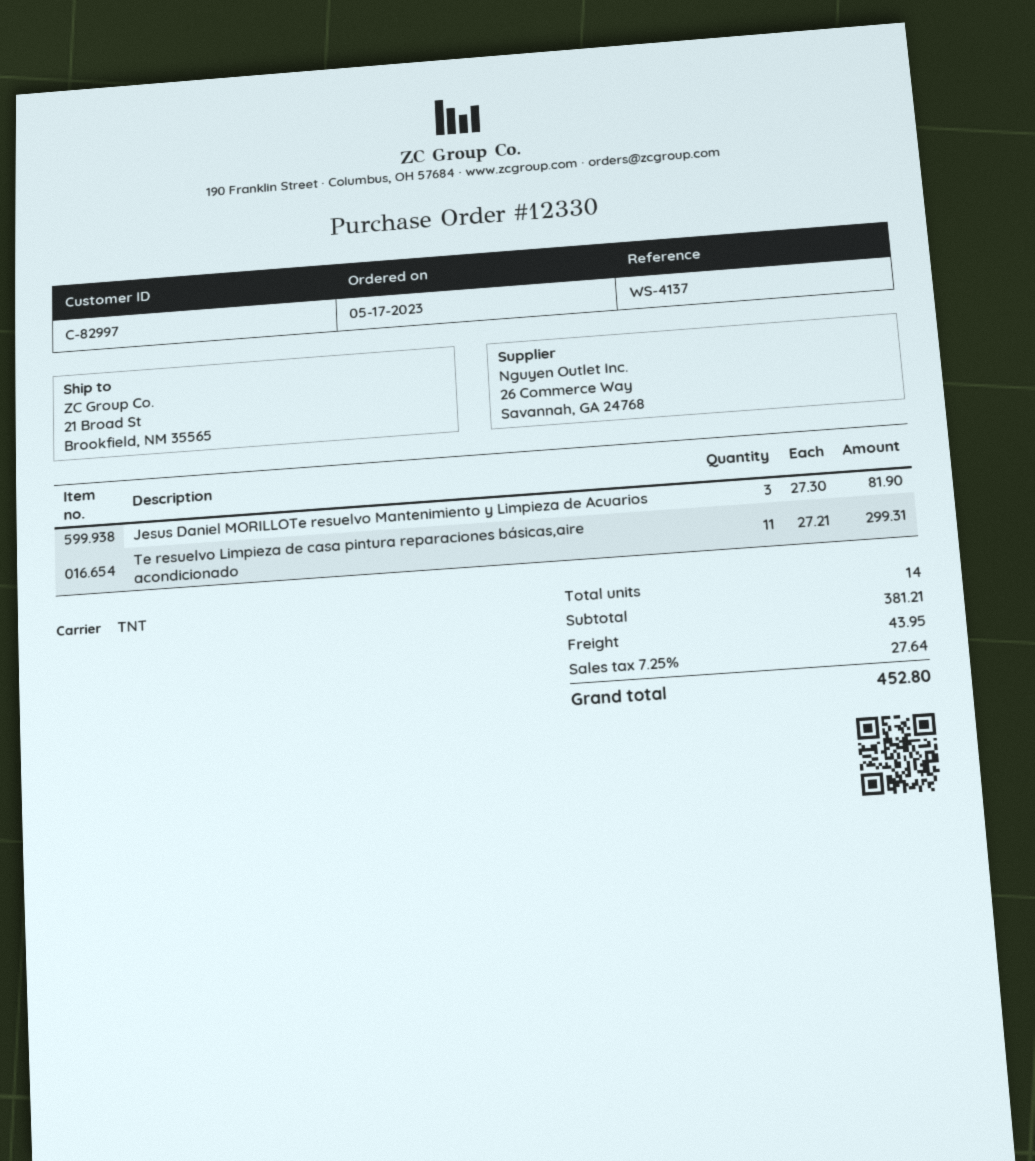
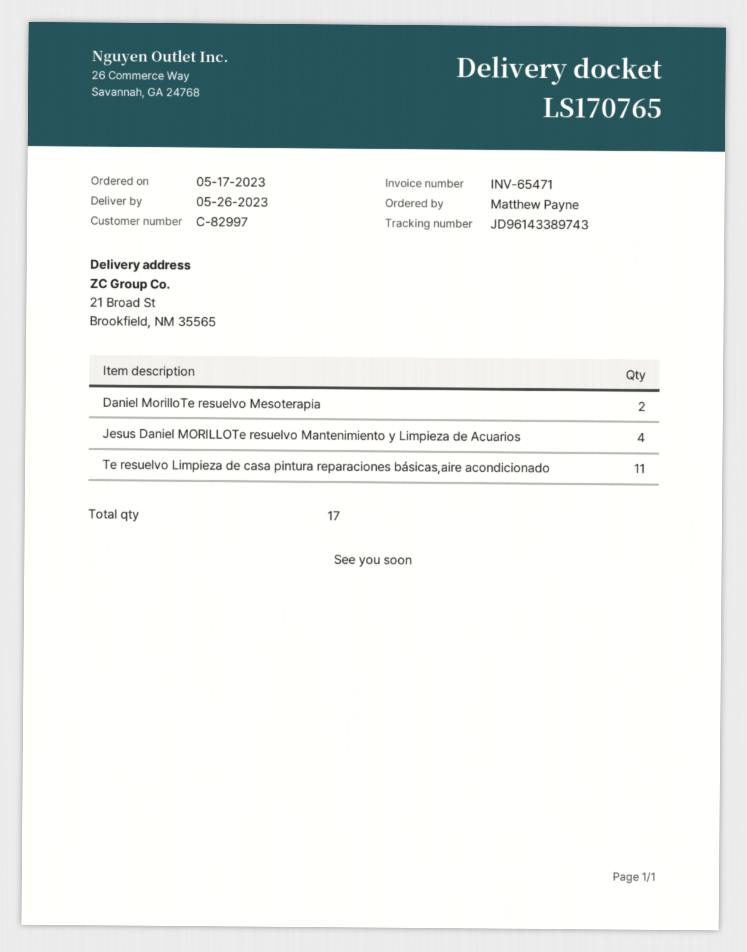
Jesus Daniel MORILLOTe resuelvo Mantenimiento y Limpieza de Acuarios: 3 -> 4
Daniel MorilloTe resuelvo Mesoterapia: none -> 2
total quantity: 14 -> 17

